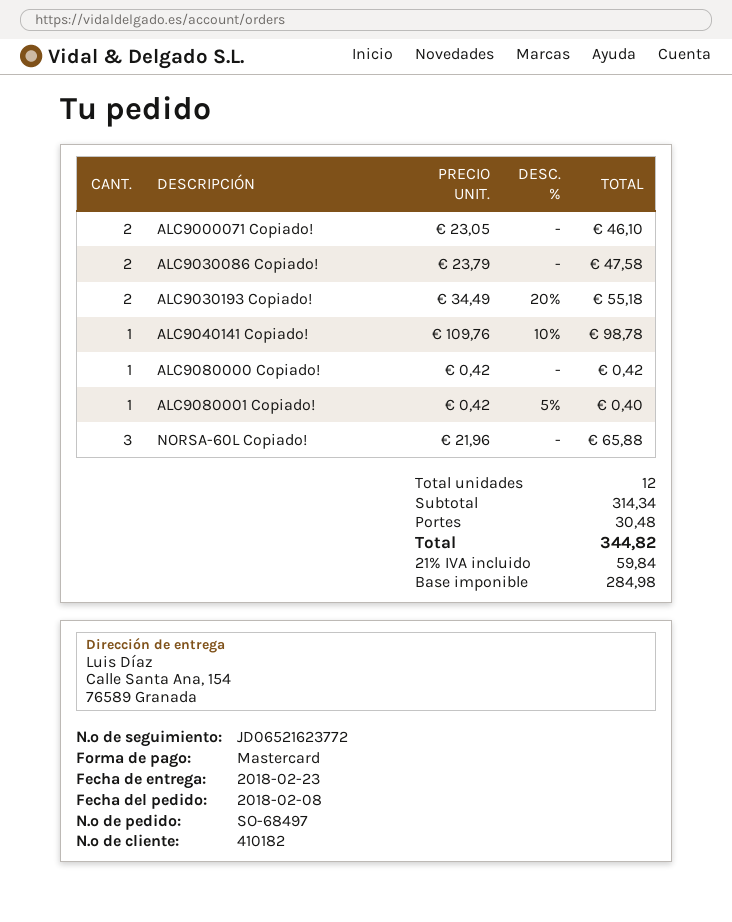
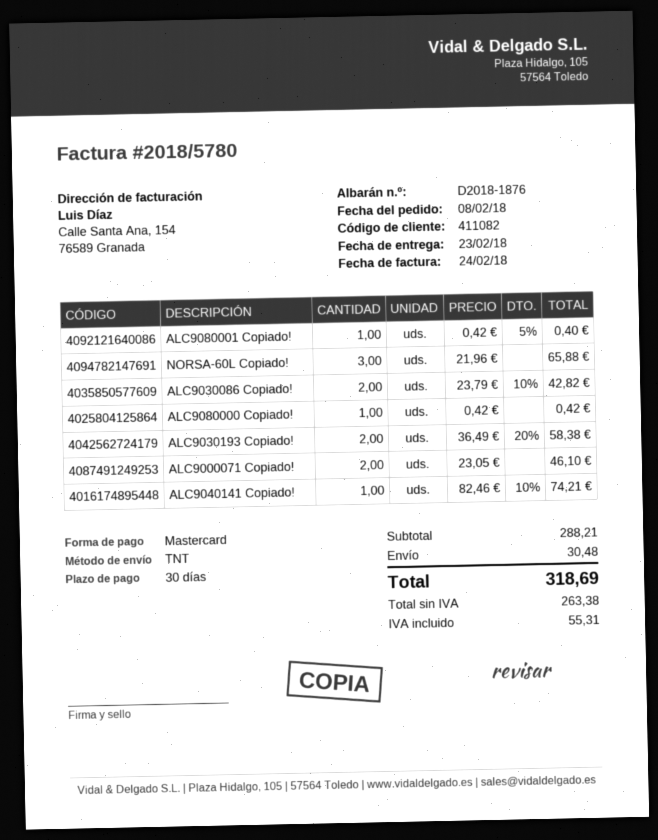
customer number: 410182 -> 411082
ALC9030086 Copiado!: 2 x 23.79 = 47.58 -> 2 x 23.79 - 10% = 42.82
ALC9030193 Copiado!: 2 x 34.49 - 20% = 55.18 -> 2 x 36.49 - 20% = 58.38
ALC9040141 Copiado!: 1 x 109.76 - 10% = 98.78 -> 1 x 82.46 - 10% = 74.21
subtotal: 314.34 -> 288.21
net: 284.98 -> 263.38
tax: 59.84 -> 55.31
total: 344.82 -> 318.69

